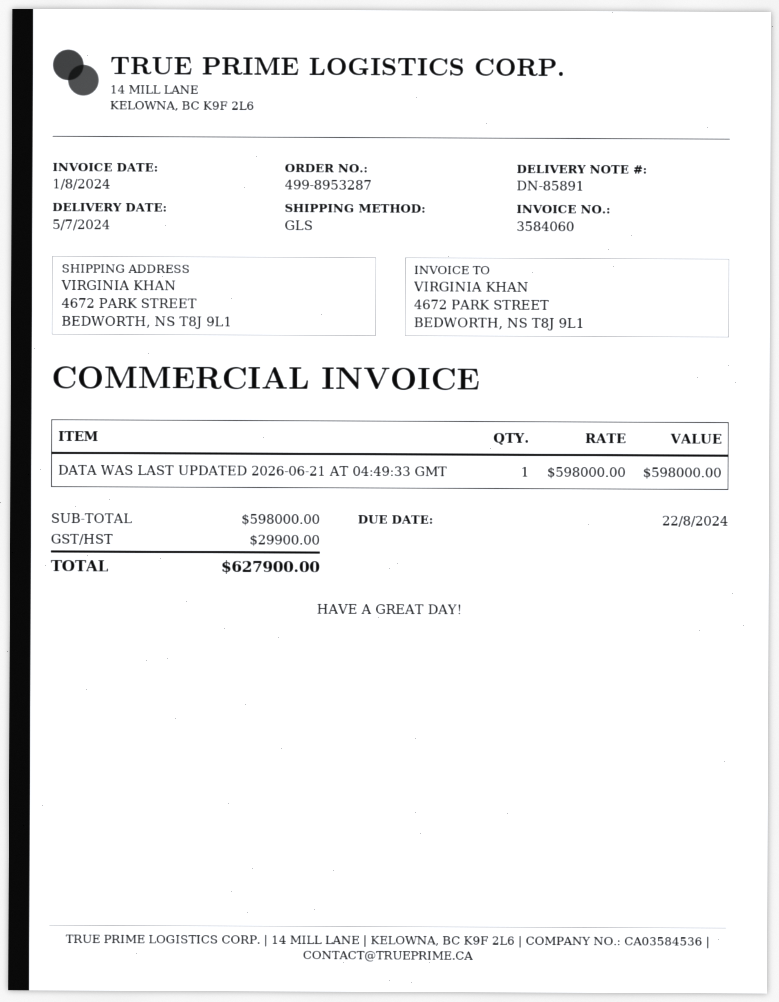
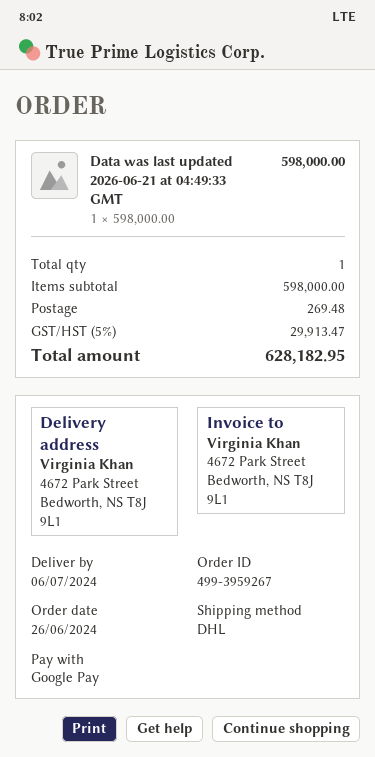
order number: 499-8953287 -> 499-3959267
delivery date: 2024-07-05 -> 2024-07-06
shipping method: GLS -> DHL
shipping: none -> 269.48
tax: 29900.00 -> 29913.47
total: 627900.00 -> 628182.95

